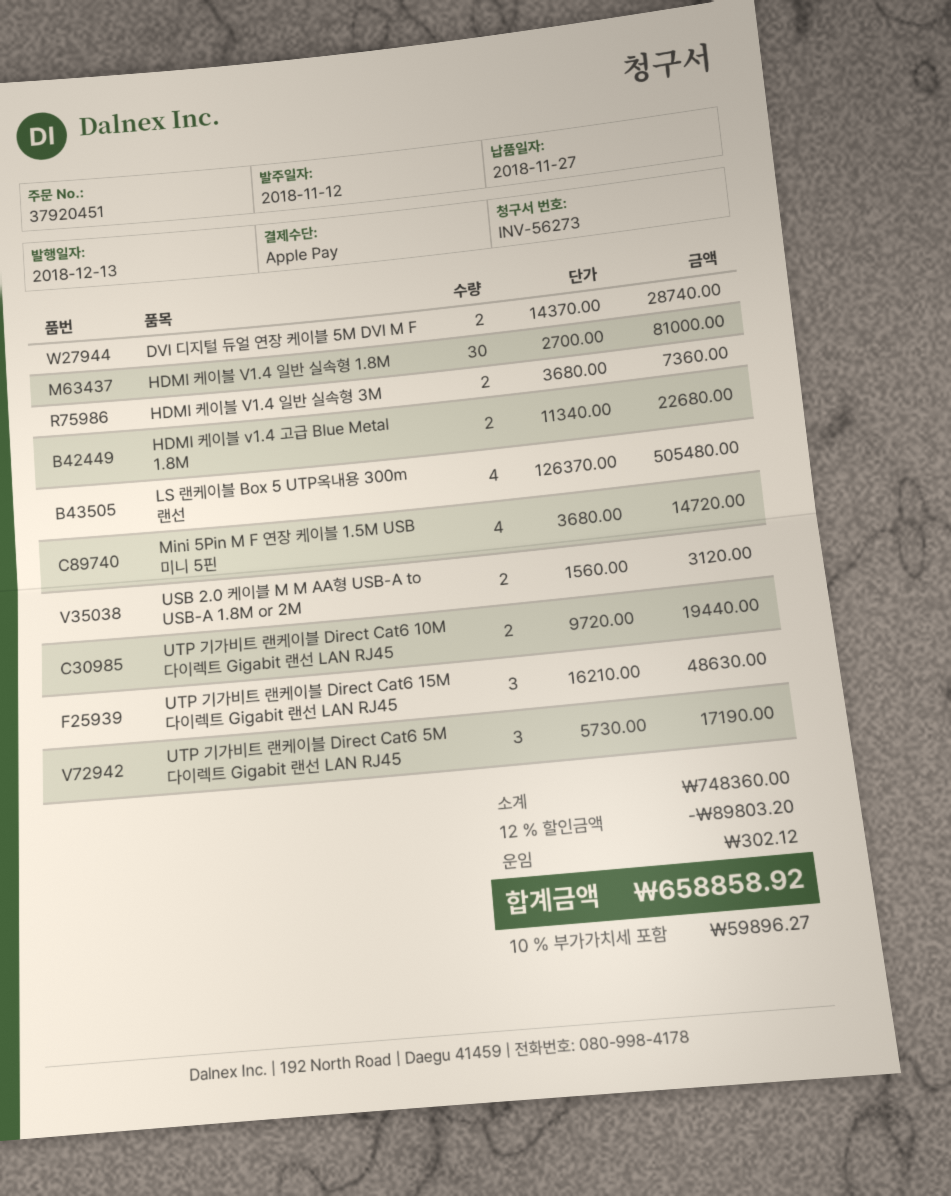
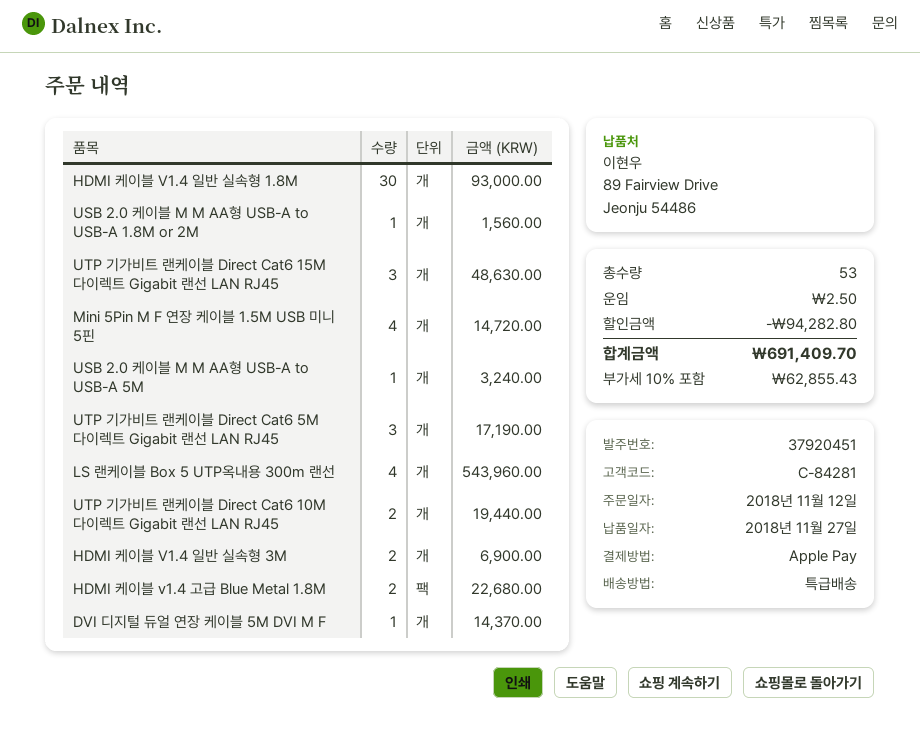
DVI 디지털 듀얼 연장 케이블 5M DVI M F: 2 for 28740.00 -> 1 for 14370.00
HDMI 케이블 V1.4 일반 실속형 1.8M: 30 for 81000.00 -> 30 for 93000.00
HDMI 케이블 V1.4 일반 실속형 3M: 2 for 7360.00 -> 2 for 6900.00
LS 랜케이블 Box 5 UTP옥내용 300m 랜선: 4 for 505480.00 -> 4 for 543960.00
USB 2.0 케이블 M M AA형 USB-A to USB-A 1.8M or 2M: 2 for 3120.00 -> 1 for 1560.00
USB 2.0 케이블 M M AA형 USB-A to USB-A 5M: none -> 1 for 3240.00
discount: 89803.20 -> 94282.80
shipping: 302.12 -> 2.50
tax: 10% = 59896.27 -> 10% = 62855.43
total: 658858.92 -> 691409.70

